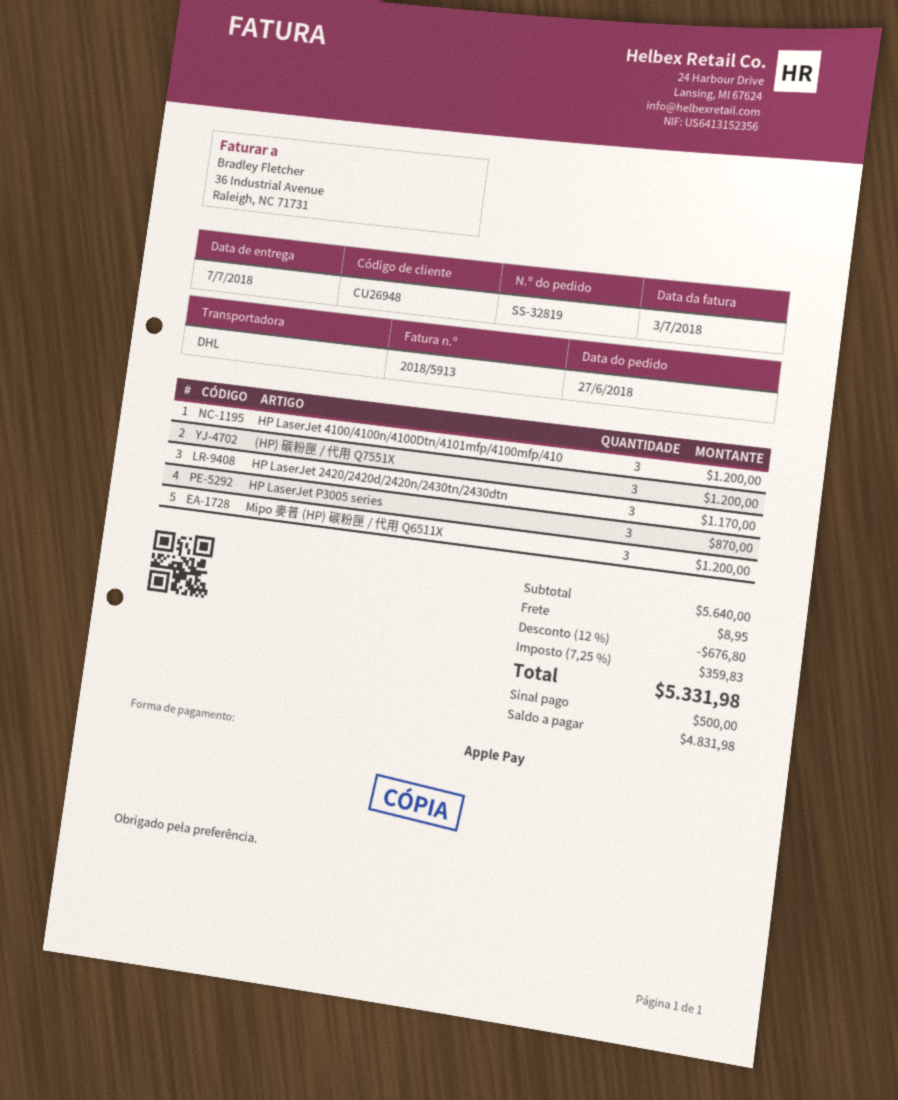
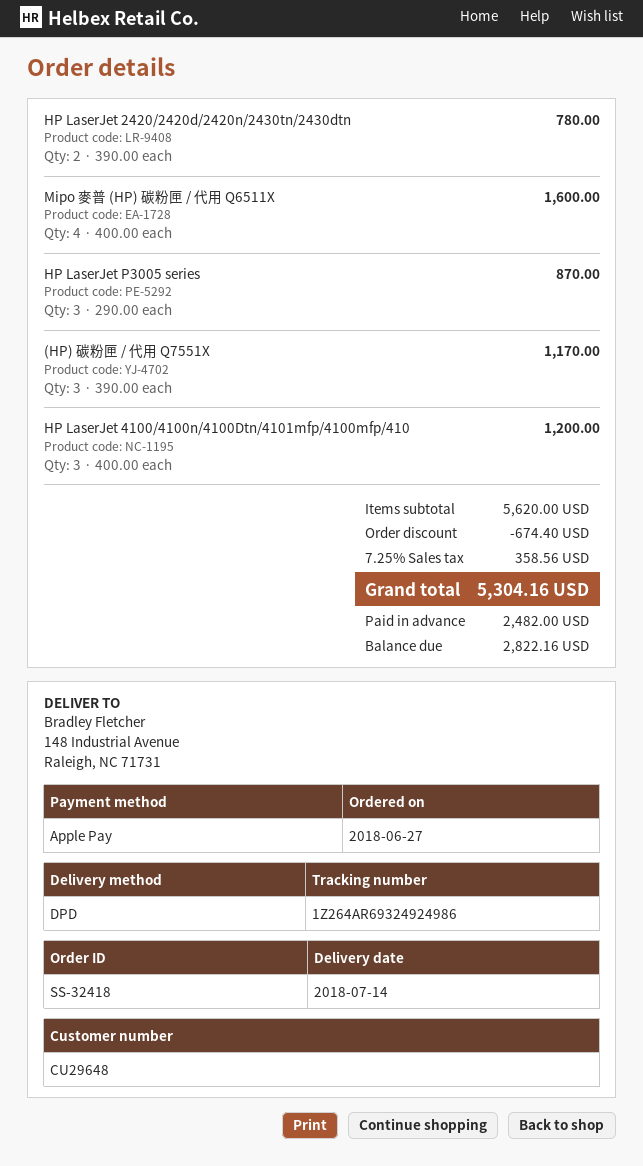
order number: SS-32819 -> SS-32418
delivery date: 2018-07-07 -> 2018-07-14
customer number: CU26948 -> CU29648
shipping method: DHL -> DPD
(HP) 碳粉匣 / 代用 Q7551X: 3 for 1200.00 -> 3 for 1170.00
HP LaserJet 2420/2420d/2420n/2430tn/2430dtn: 3 for 1170.00 -> 2 for 780.00
Mipo 麥普 (HP) 碳粉匣 / 代用 Q6511X: 3 for 1200.00 -> 4 for 1600.00
subtotal: 5640.00 -> 5620.00
discount: 676.80 -> 674.40
shipping: 8.95 -> none
tax: 7.25% = 359.83 -> 7.25% = 358.56
total: 5331.98 -> 5304.16
deposit: 500.00 -> 2482.00
balance: 4831.98 -> 2822.16

